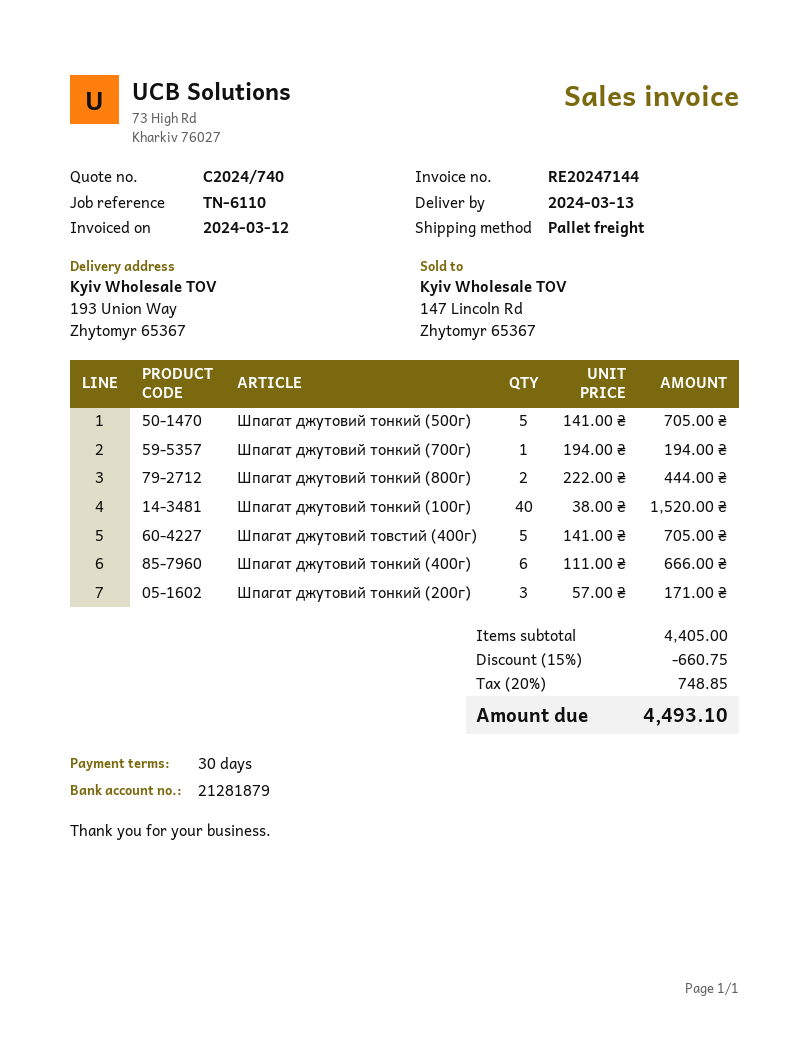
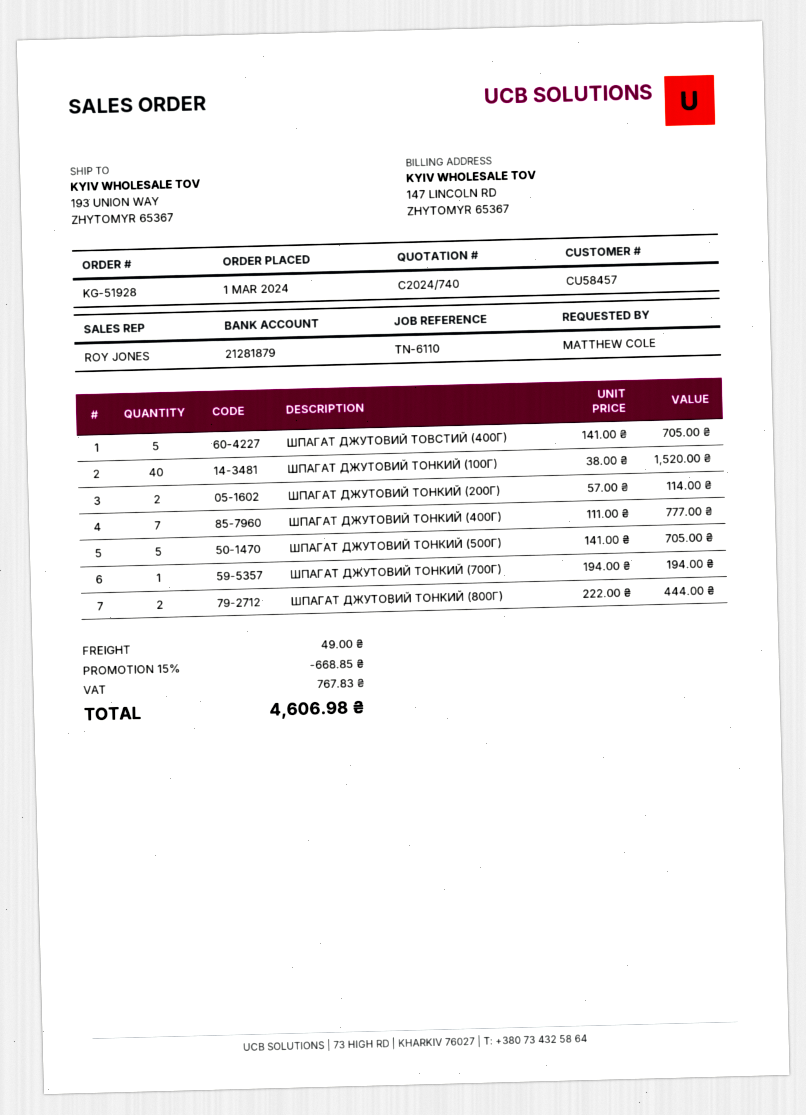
Шпагат джутовий тонкий (400г): 6 x 111.00 = 666.00 -> 7 x 111.00 = 777.00
Шпагат джутовий тонкий (200г): 3 x 57.00 = 171.00 -> 2 x 57.00 = 114.00
discount: 15% = 660.75 -> 15% = 668.85
shipping: none -> 49.00
tax: 748.85 -> 767.83
total: 4493.10 -> 4606.98

